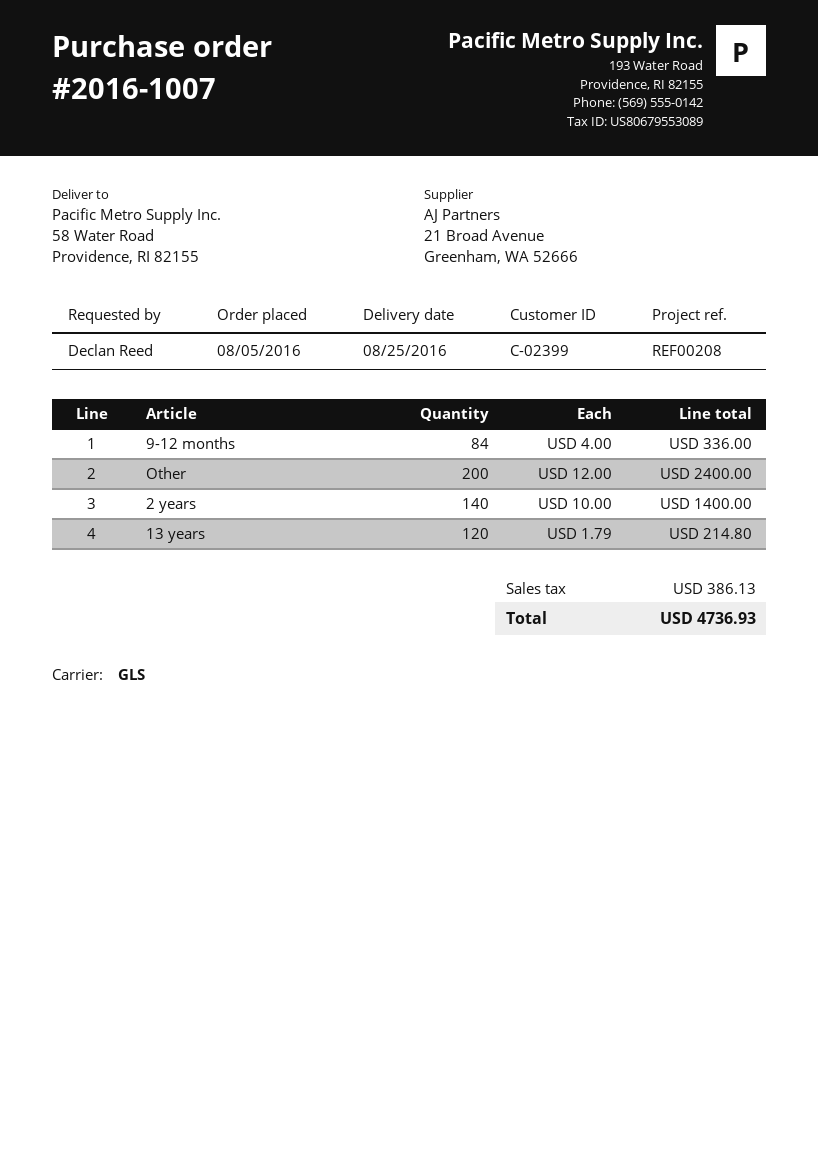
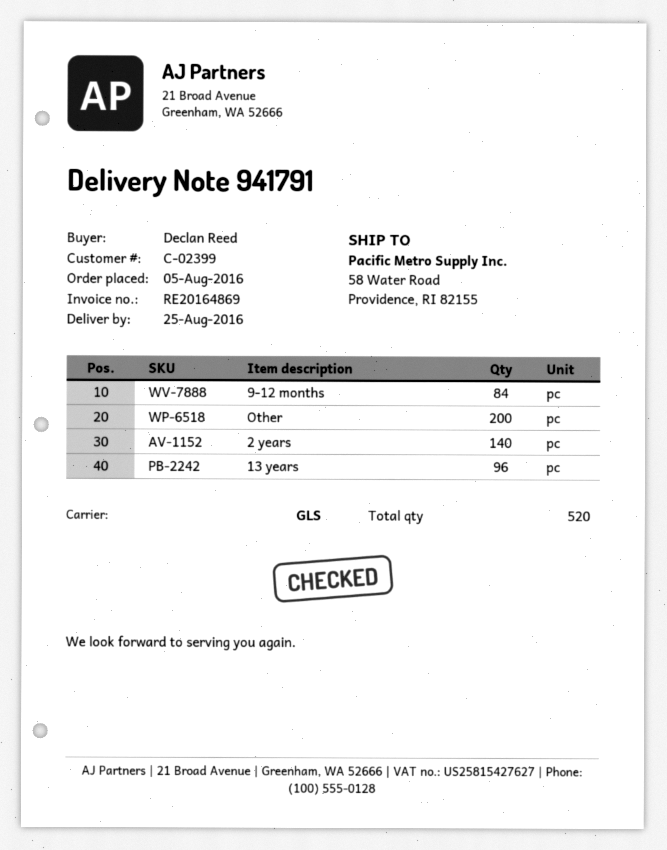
13 years: 120 -> 96

